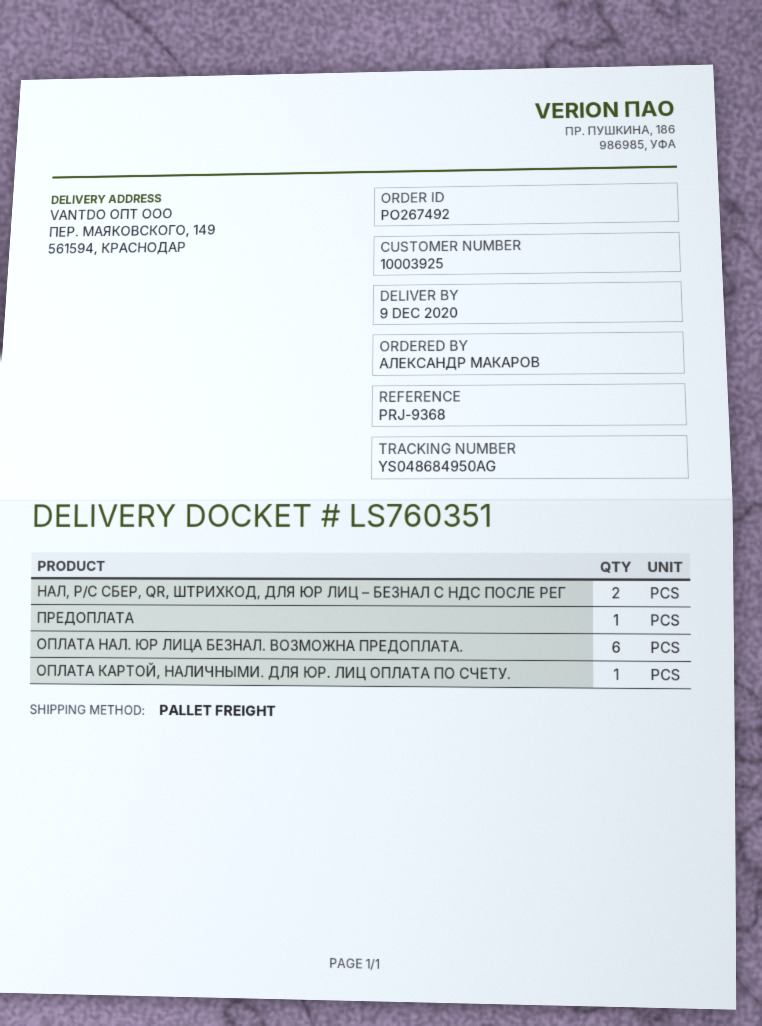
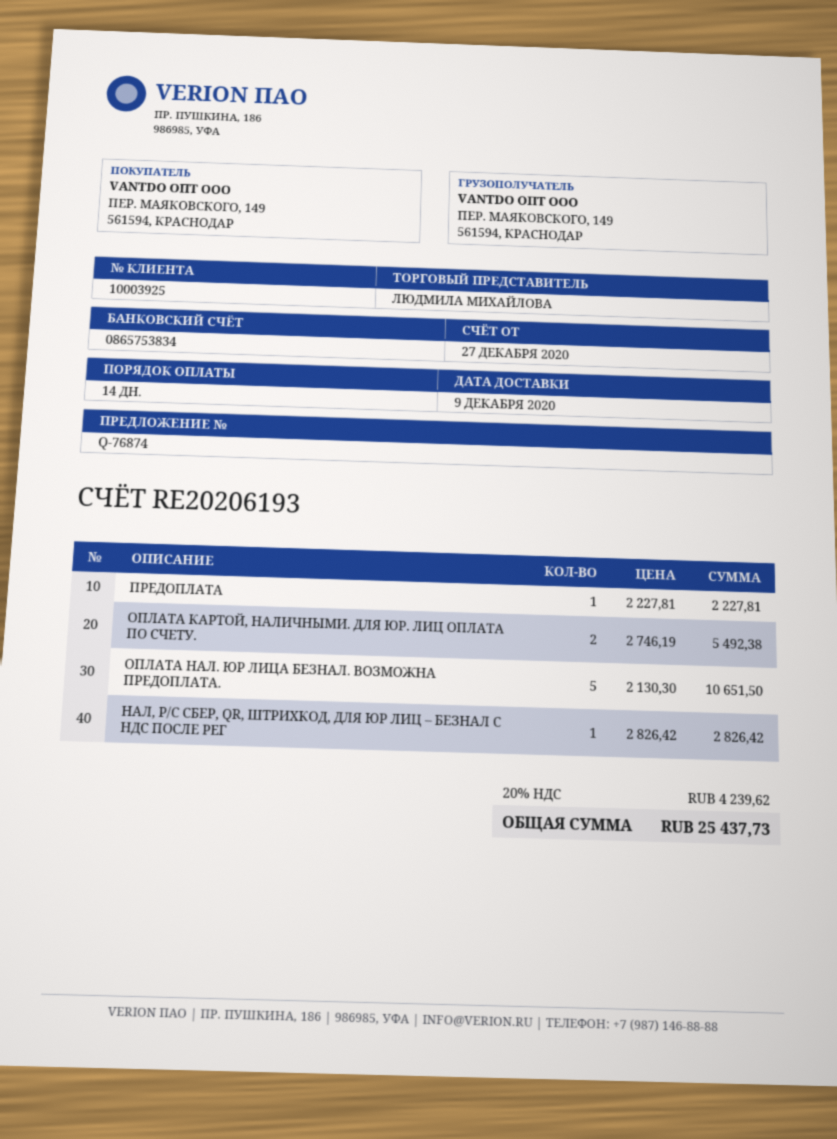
НАЛ, Р/С СБЕР, QR, ШТРИХКОД, ДЛЯ ЮР ЛИЦ – БЕЗНАЛ С НДС ПОСЛЕ РЕГ: 2 -> 1
ОПЛАТА НАЛ. ЮР ЛИЦА БЕЗНАЛ. ВОЗМОЖНА ПРЕДОПЛАТА.: 6 -> 5
ОПЛАТА КАРТОЙ, НАЛИЧНЫМИ. ДЛЯ ЮР. ЛИЦ ОПЛАТА ПО СЧЕТУ.: 1 -> 2

